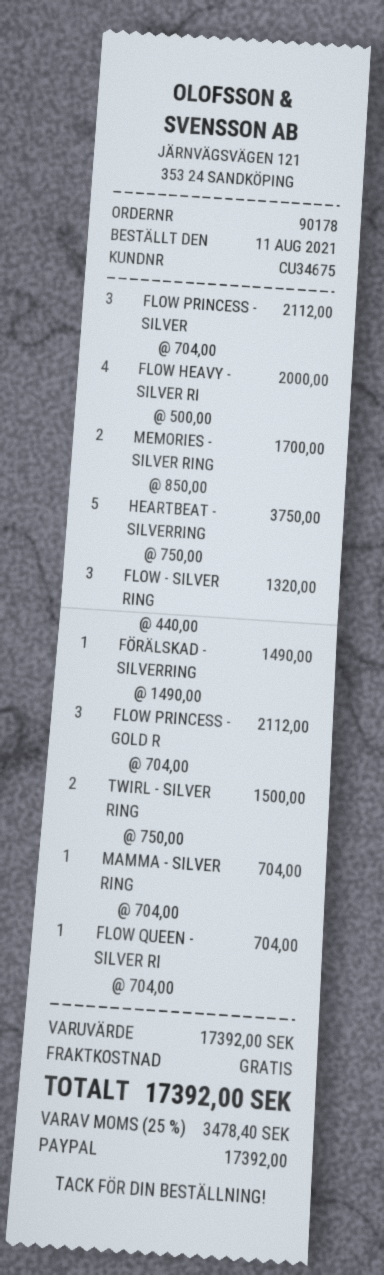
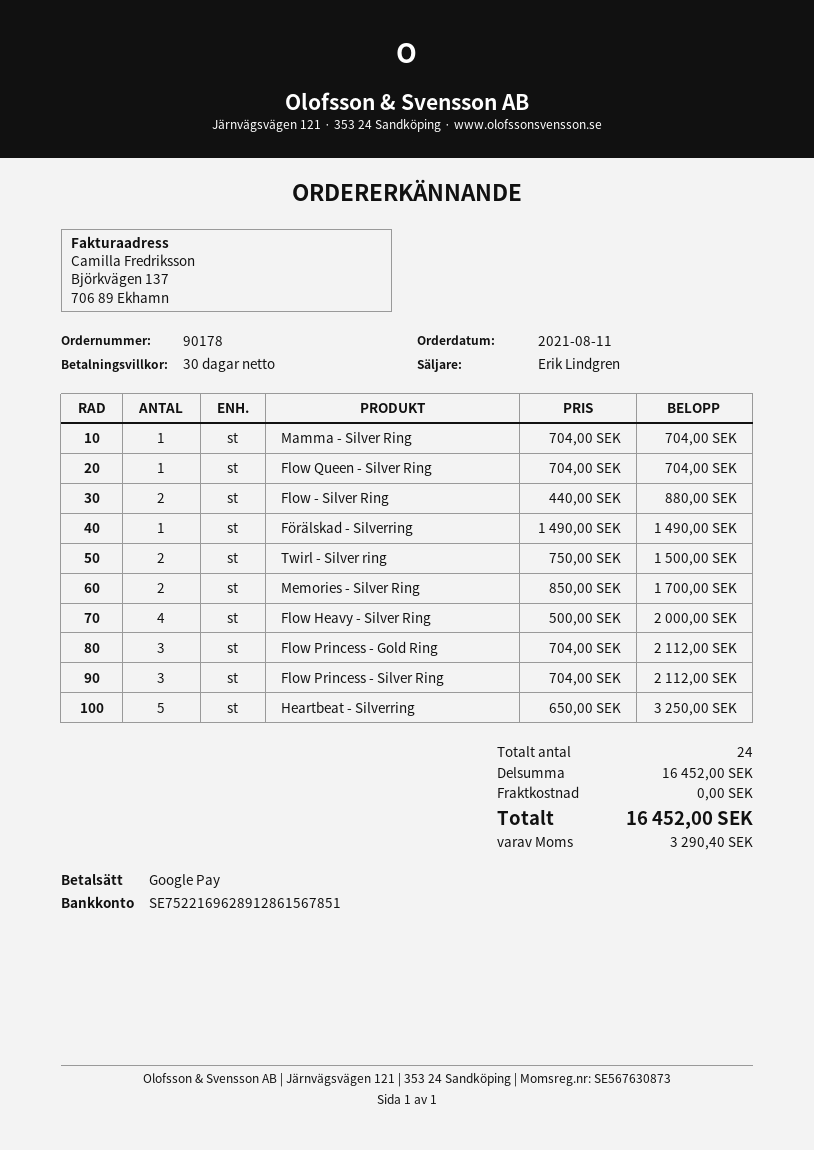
payment method: PayPal -> Google Pay
HEARTBEAT - SILVERRING: 5 x 750.00 = 3750.00 -> 5 x 650.00 = 3250.00
FLOW - SILVER RING: 3 x 440.00 = 1320.00 -> 2 x 440.00 = 880.00
subtotal: 17392.00 -> 16452.00
tax: 3478.40 -> 3290.40
total: 17392.00 -> 16452.00

